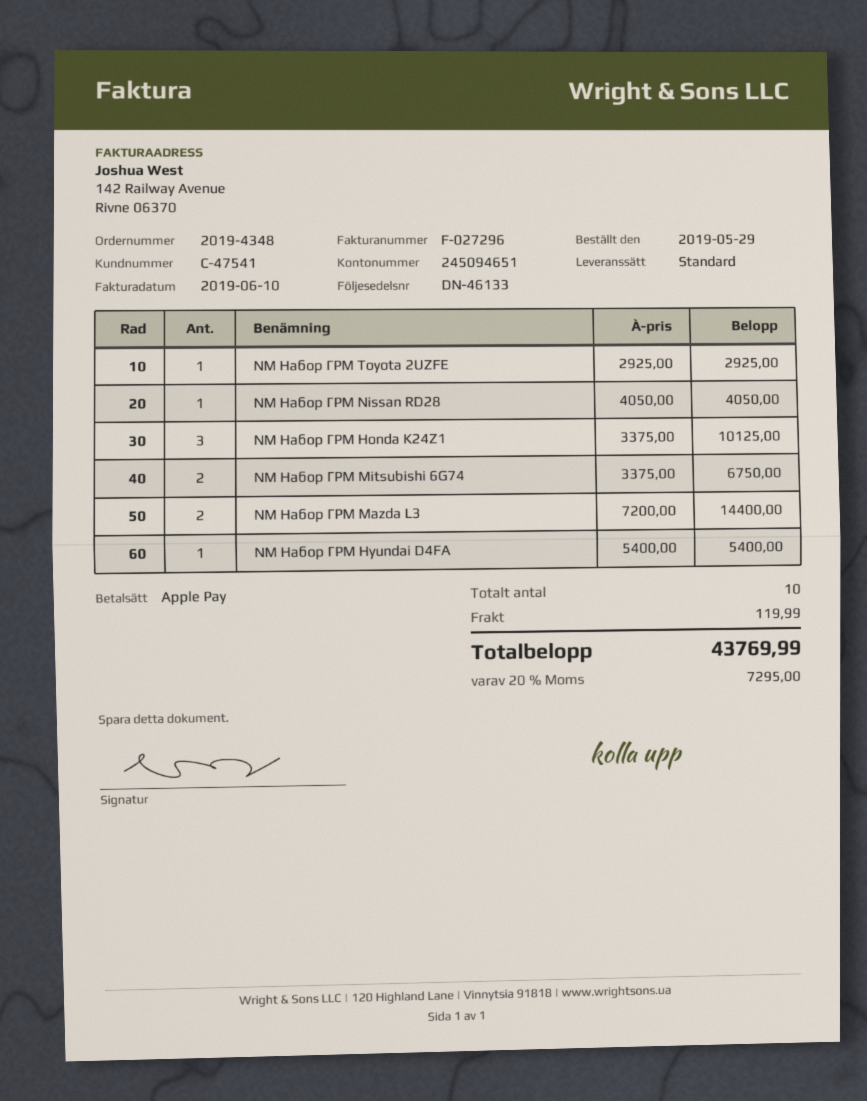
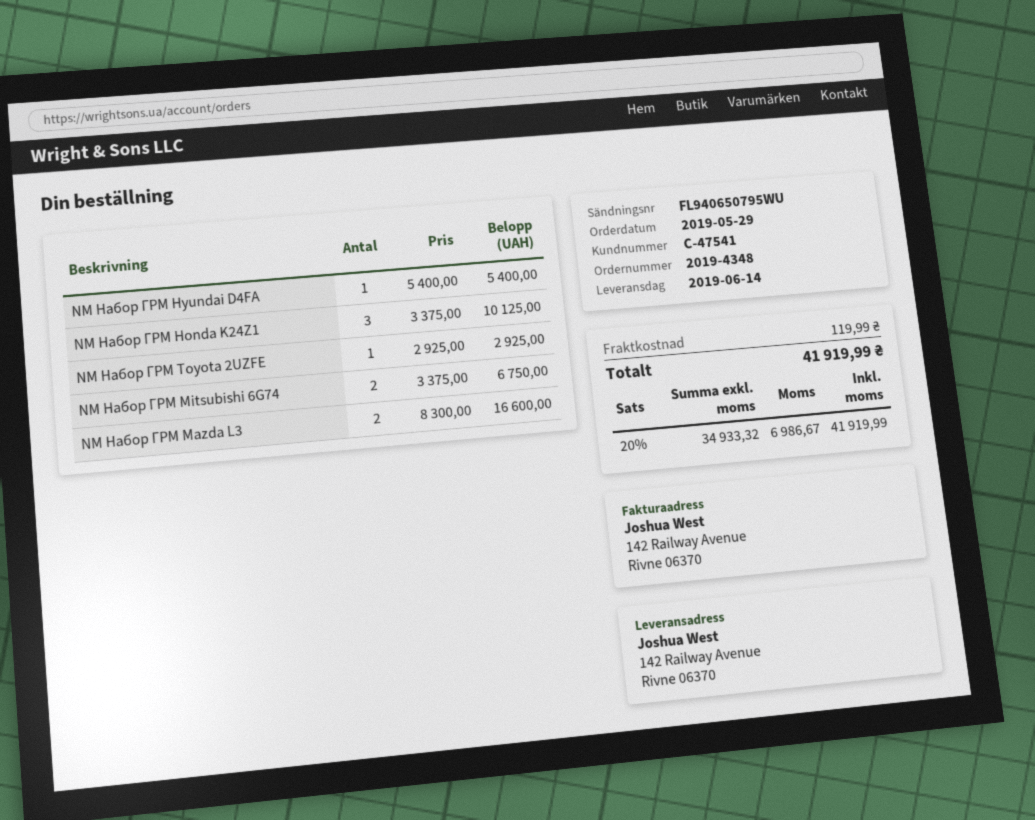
NM Набор ГРМ Nissan RD28: 1 x 4050.00 = 4050.00 -> none
NM Набор ГРМ Mazda L3: 2 x 7200.00 = 14400.00 -> 2 x 8300.00 = 16600.00
tax: 20% = 7295.00 -> 20% = 6986.67
total: 43769.99 -> 41919.99

